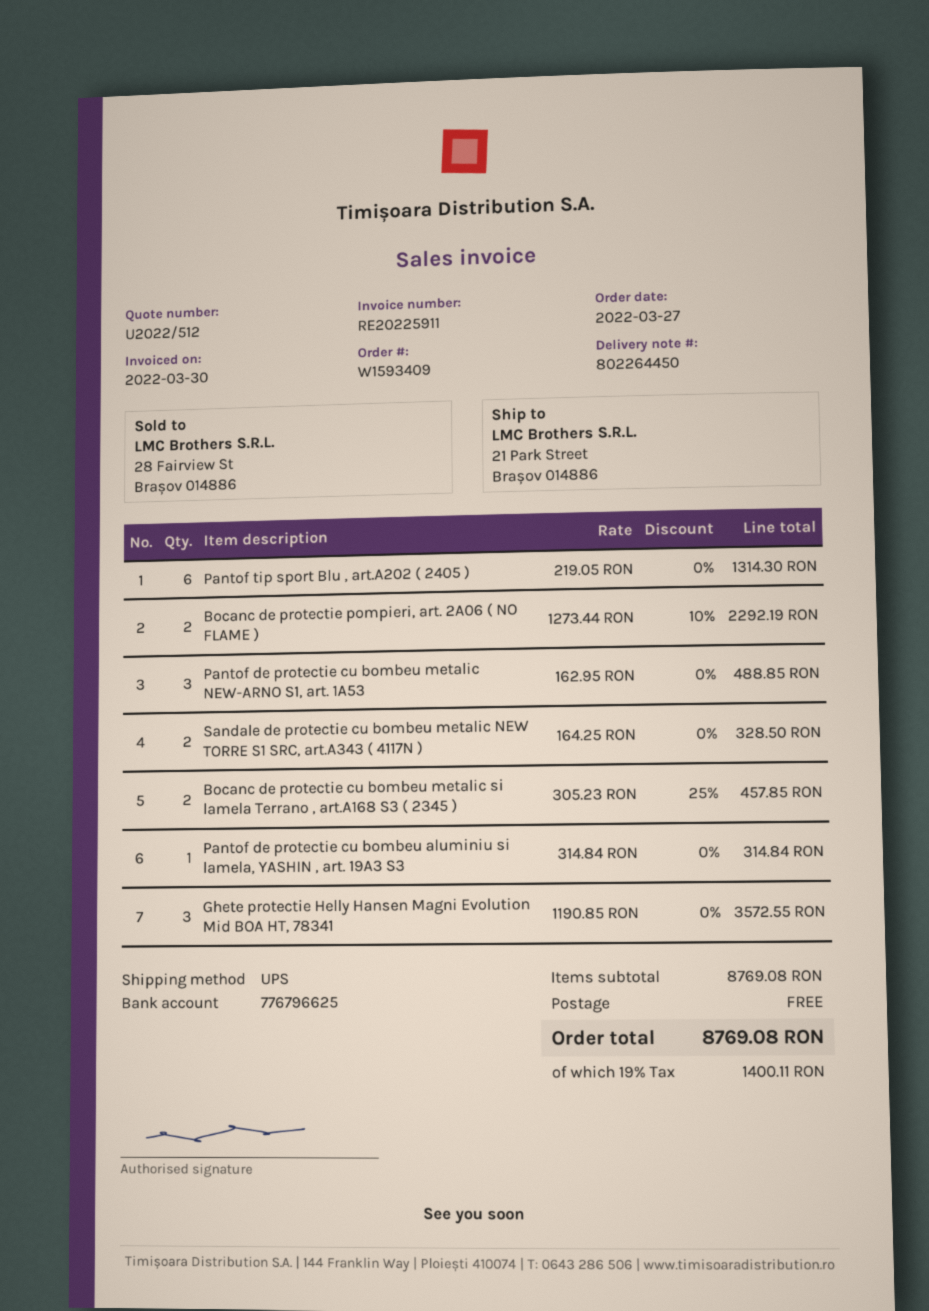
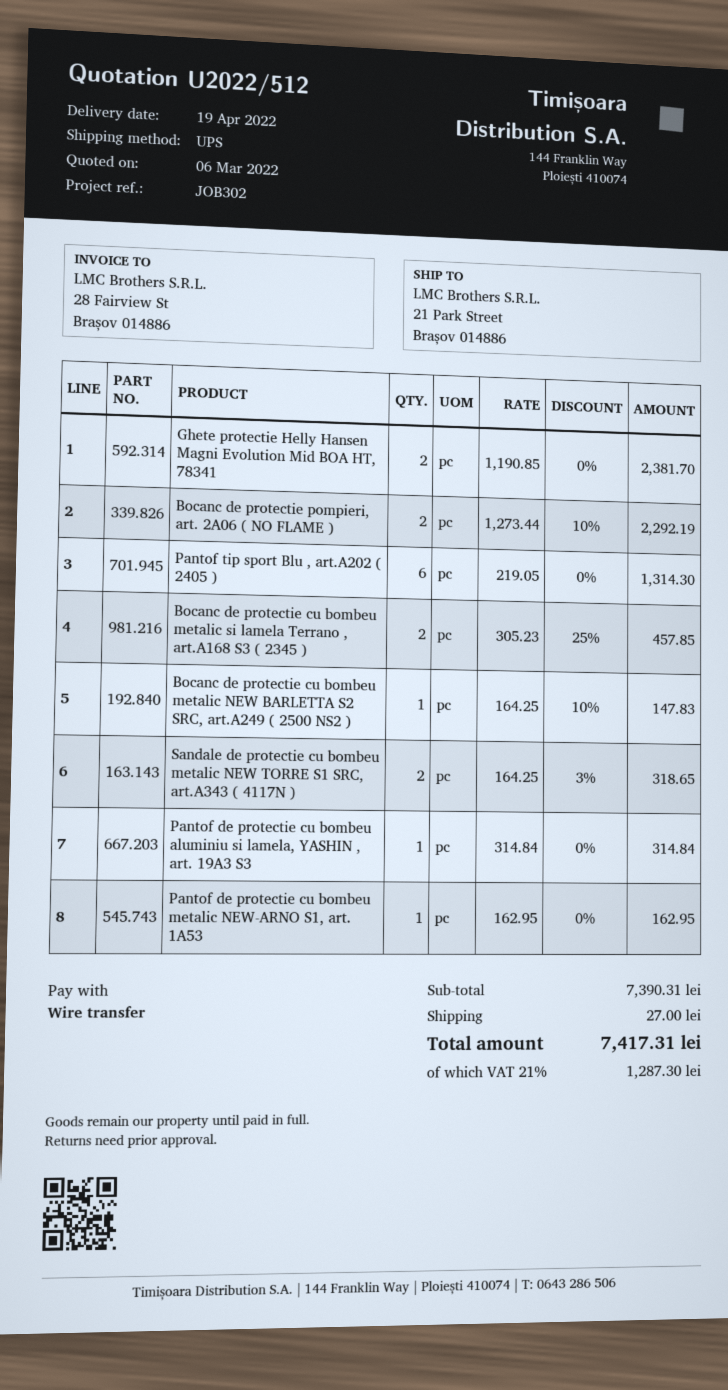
Pantof de protectie cu bombeu metalic NEW-ARNO S1, art. 1A53: 3 x 162.95 = 488.85 -> 1 x 162.95 = 162.95
Sandale de protectie cu bombeu metalic NEW TORRE S1 SRC, art.A343 ( 4117N ): 2 x 164.25 = 328.50 -> 2 x 164.25 - 3% = 318.65
Ghete protectie Helly Hansen Magni Evolution Mid BOA HT, 78341: 3 x 1190.85 = 3572.55 -> 2 x 1190.85 = 2381.70
Bocanc de protectie cu bombeu metalic NEW BARLETTA S2 SRC, art.A249 ( 2500 NS2 ): none -> 1 x 164.25 - 10% = 147.83
subtotal: 8769.08 -> 7390.31
shipping: 0.00 -> 27.00
tax: 19% = 1400.11 -> 21% = 1287.30
total: 8769.08 -> 7417.31

